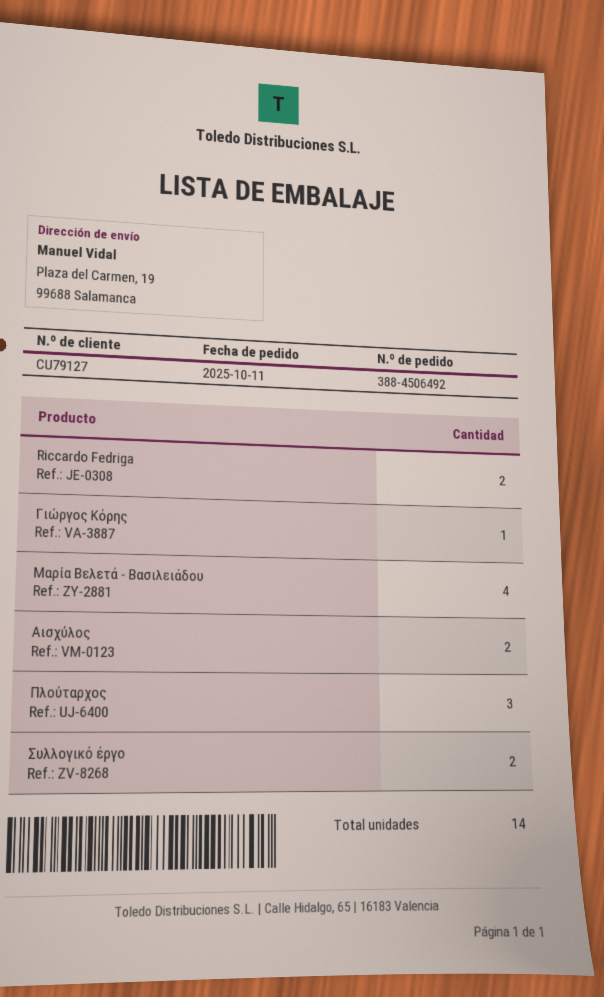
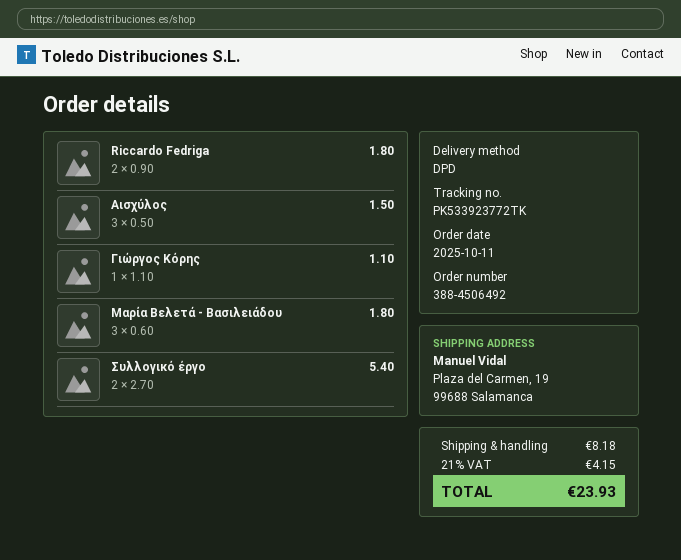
Μαρία Βελετά - Βασιλειάδου: 4 -> 3
Αισχύλος: 2 -> 3
Πλούταρχος: 3 -> none

